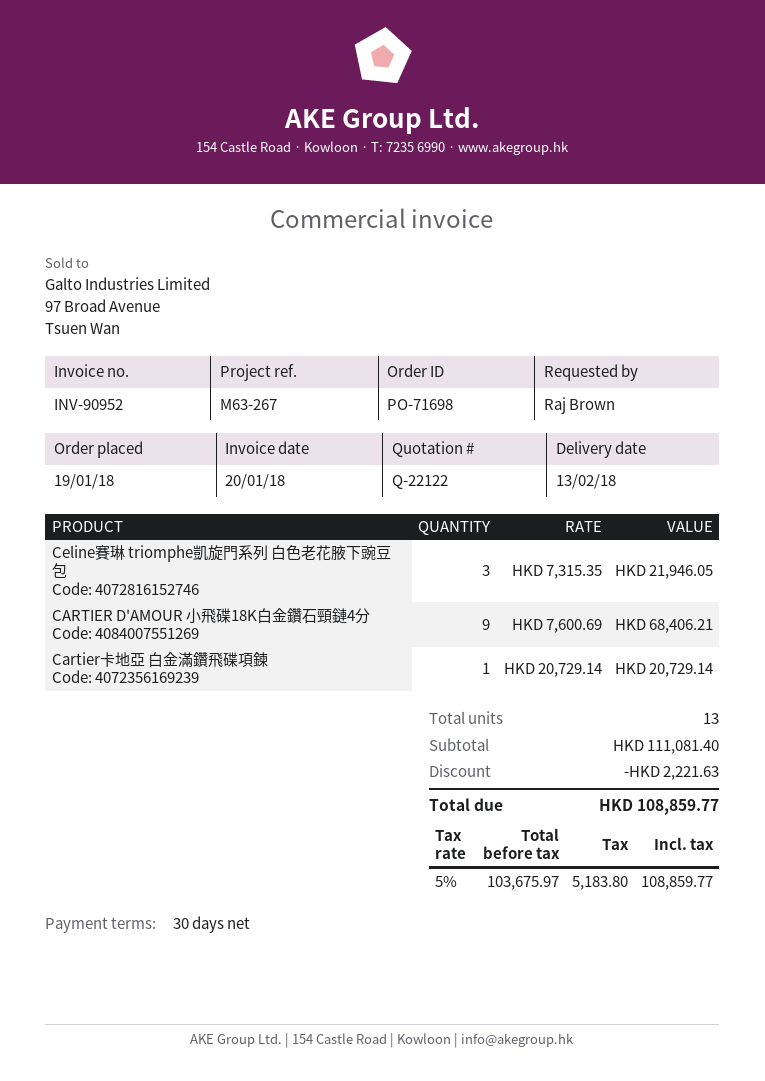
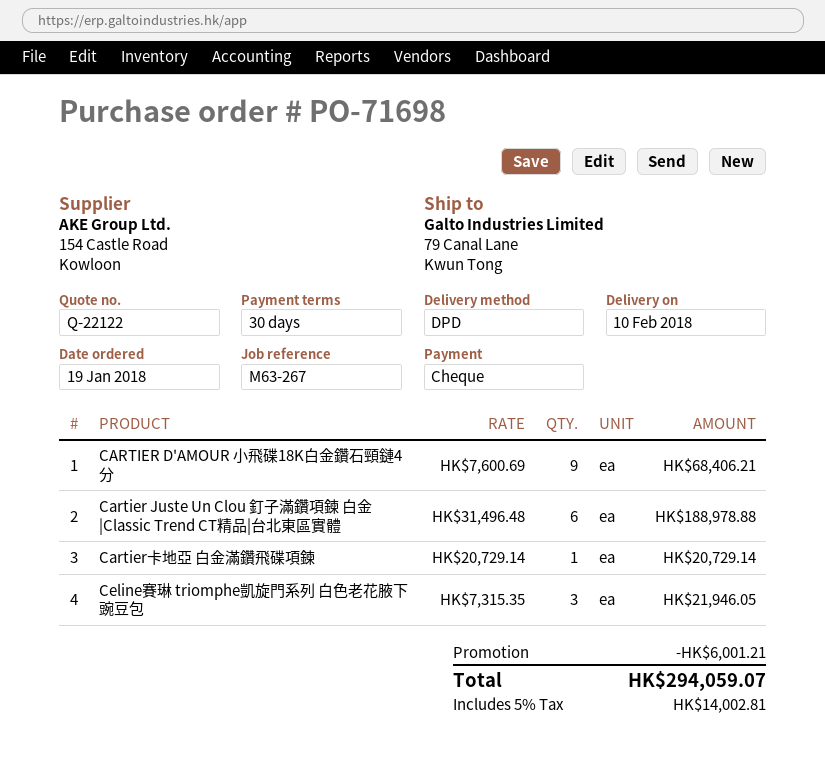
delivery date: 2018-02-13 -> 2018-02-10
Cartier Juste Un Clou 釘子滿鑽項鍊 白金 |Classic Trend CT精品|台北東區實體: none -> 6 x 31496.48 = 188978.88
discount: 2221.63 -> 6001.21
tax: 5% = 5183.80 -> 5% = 14002.81
total: 108859.77 -> 294059.07

